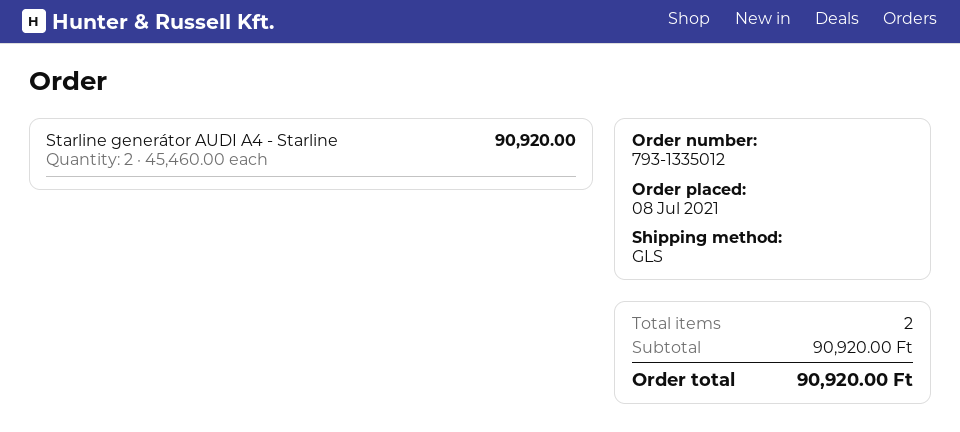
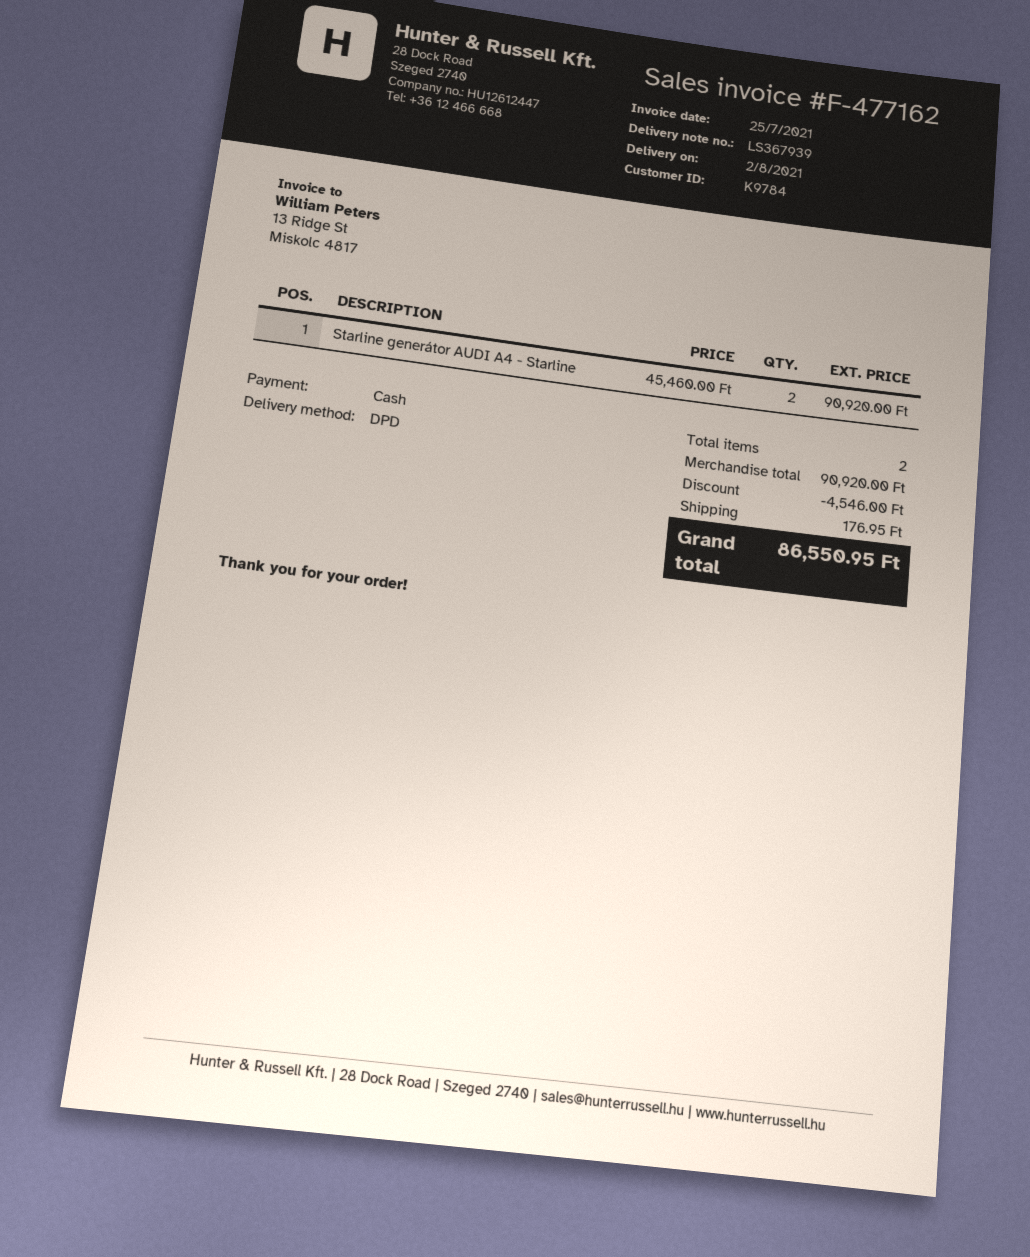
shipping method: GLS -> DPD
discount: none -> 4546.00
shipping: none -> 176.95
total: 90920.00 -> 86550.95

